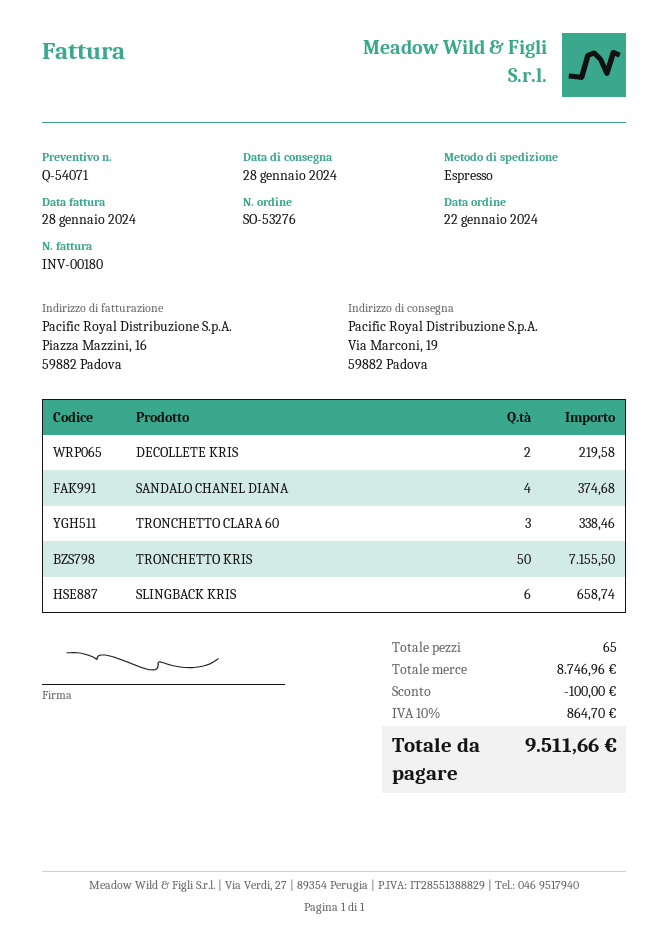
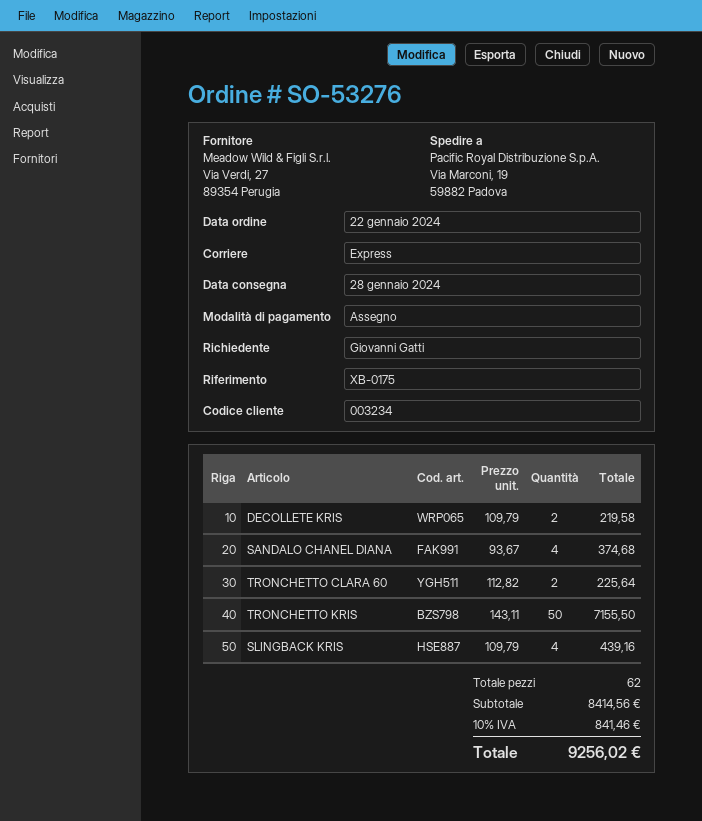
TRONCHETTO CLARA 60: 3 for 338.46 -> 2 for 225.64
SLINGBACK KRIS: 6 for 658.74 -> 4 for 439.16
total quantity: 65 -> 62
subtotal: 8746.96 -> 8414.56
discount: 100.00 -> none
tax: 10% = 864.70 -> 10% = 841.46
total: 9511.66 -> 9256.02

